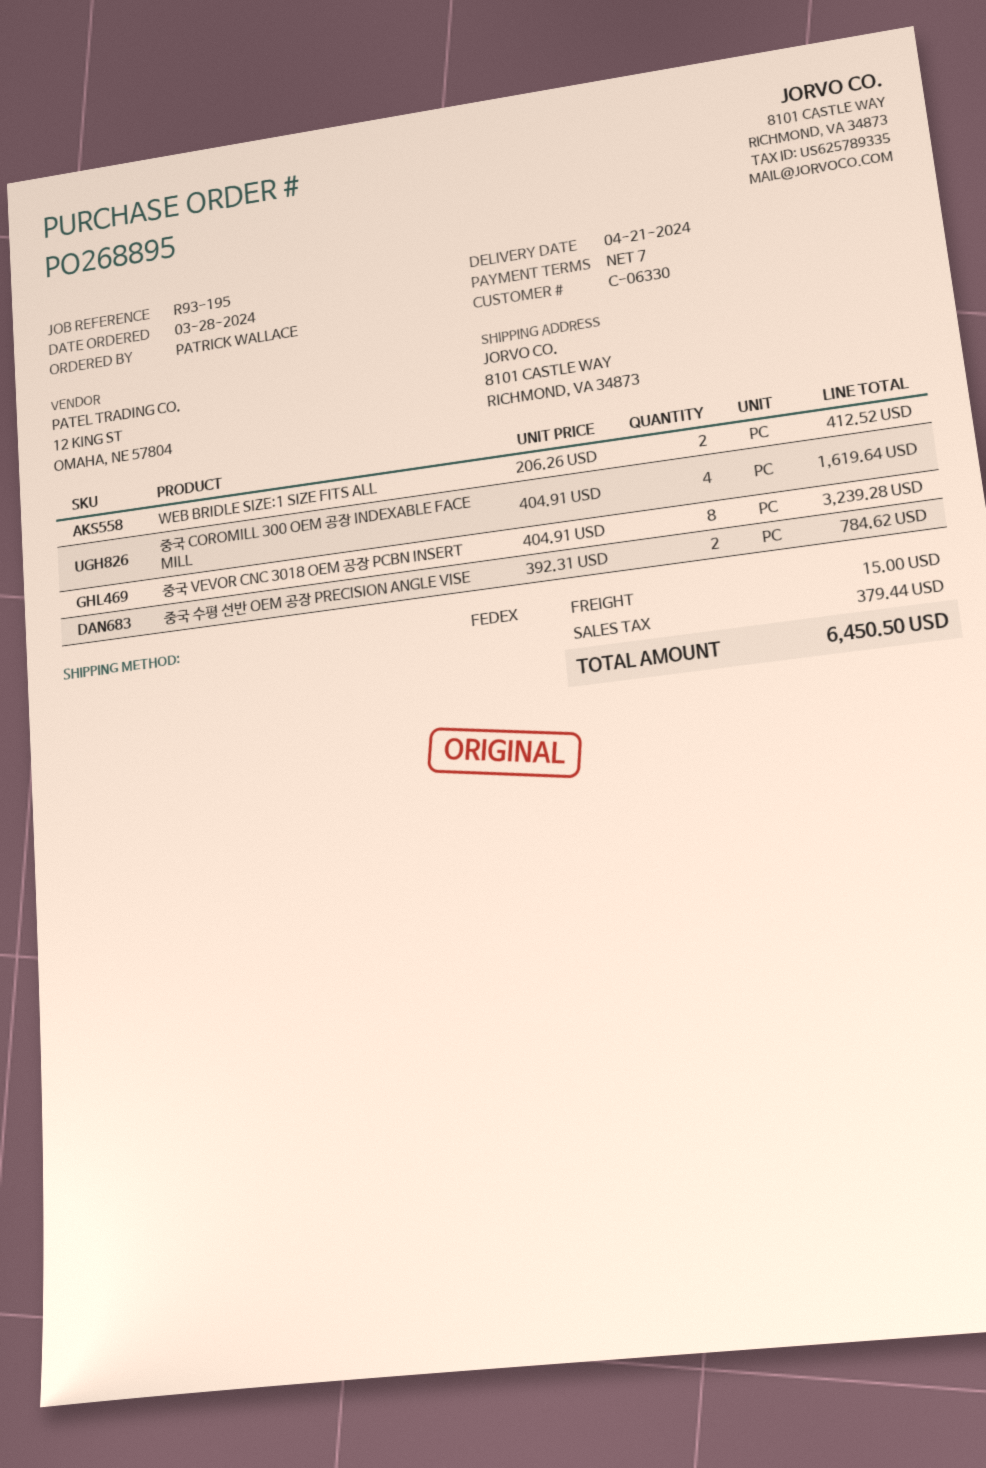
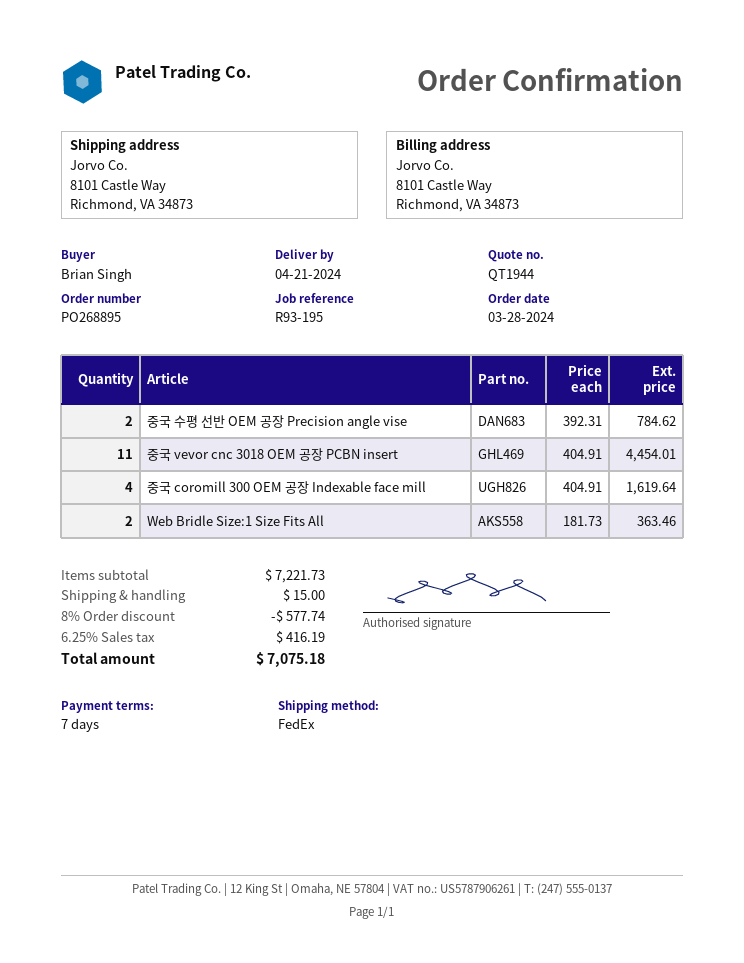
ordered by: PATRICK WALLACE -> Brian Singh
WEB BRIDLE SIZE:1 SIZE FITS ALL: 2 x 206.26 = 412.52 -> 2 x 181.73 = 363.46
중국 VEVOR CNC 3018 OEM 공장 PCBN INSERT: 8 x 404.91 = 3239.28 -> 11 x 404.91 = 4454.01
discount: none -> 8% = 577.74
tax: 379.44 -> 416.19
total: 6450.50 -> 7075.18

